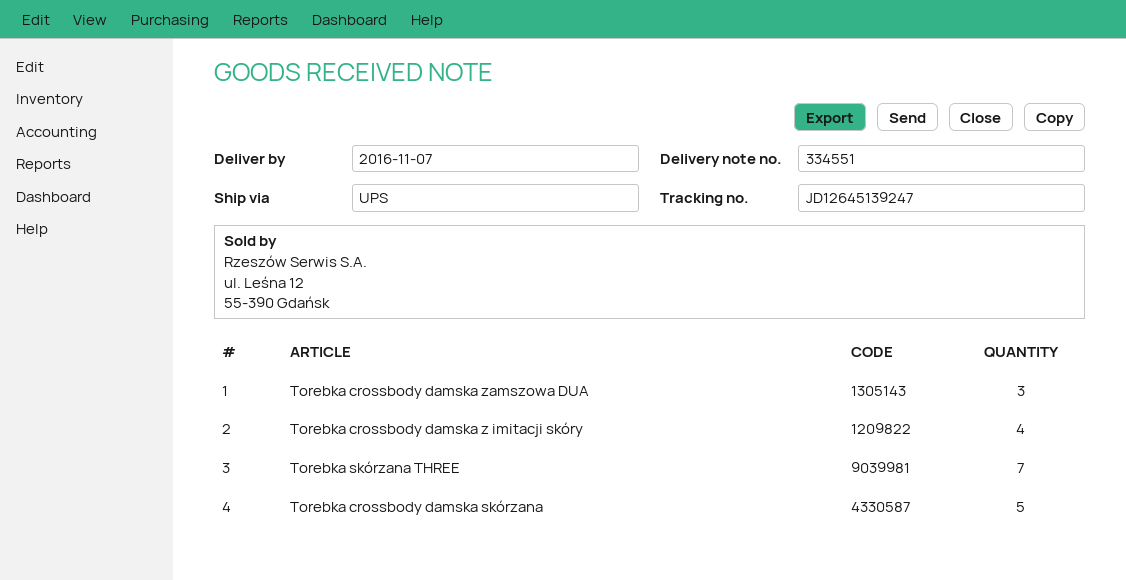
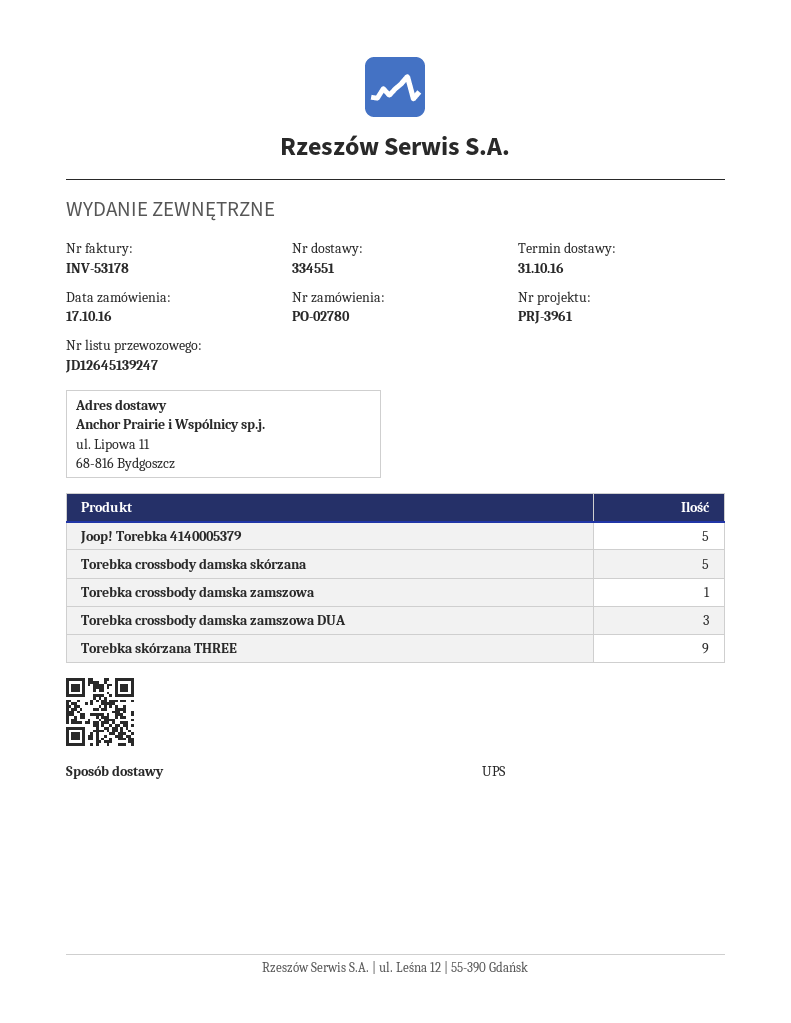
delivery date: 2016-11-07 -> 2016-10-31
Torebka crossbody damska z imitacji skóry: 4 -> none
Torebka skórzana THREE: 7 -> 9
Joop! Torebka 4140005379: none -> 5
Torebka crossbody damska zamszowa: none -> 1

